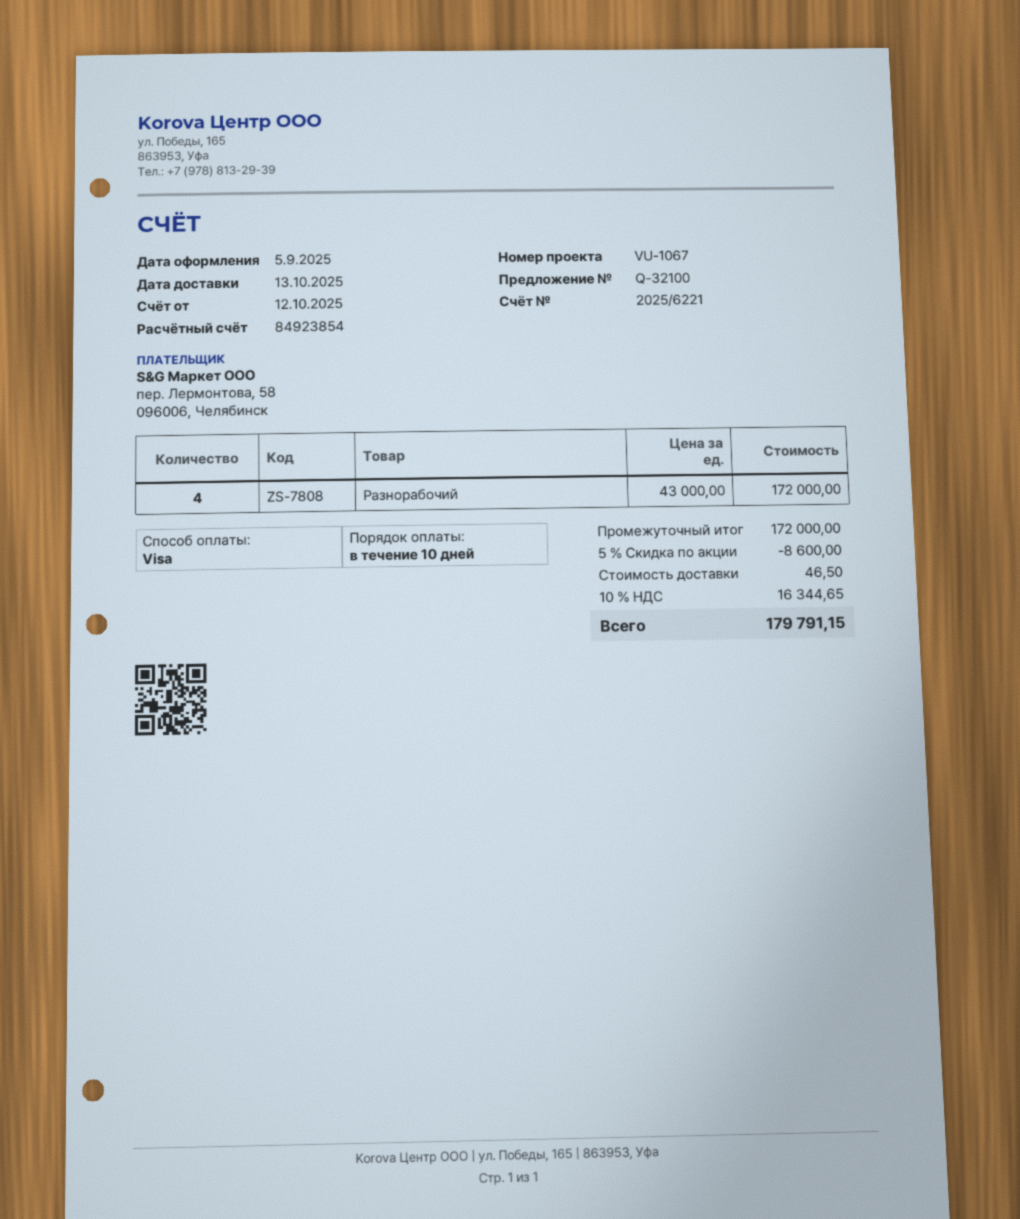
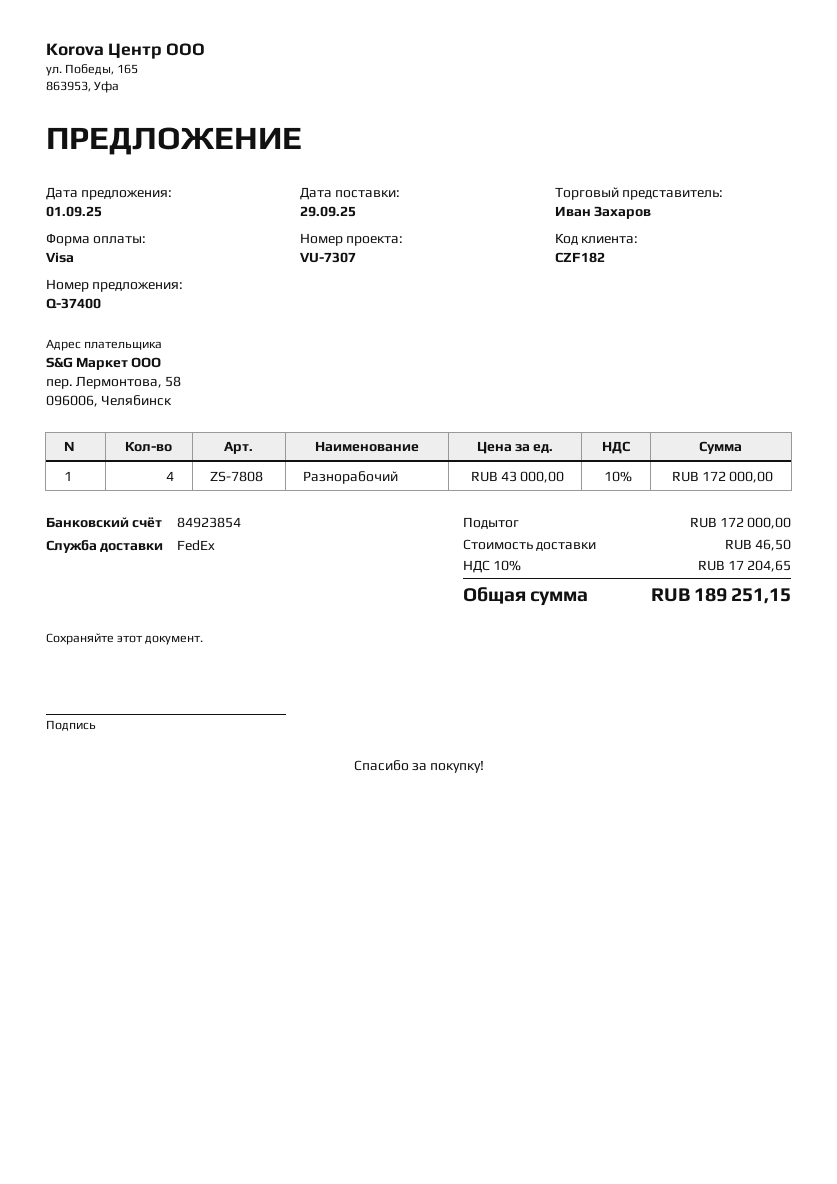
quote number: Q-32100 -> Q-37400
delivery date: 2025-10-13 -> 2025-09-29
reference: VU-1067 -> VU-7307
discount: 5% = 8600.00 -> none
tax: 10% = 16344.65 -> 10% = 17204.65
total: 179791.15 -> 189251.15

